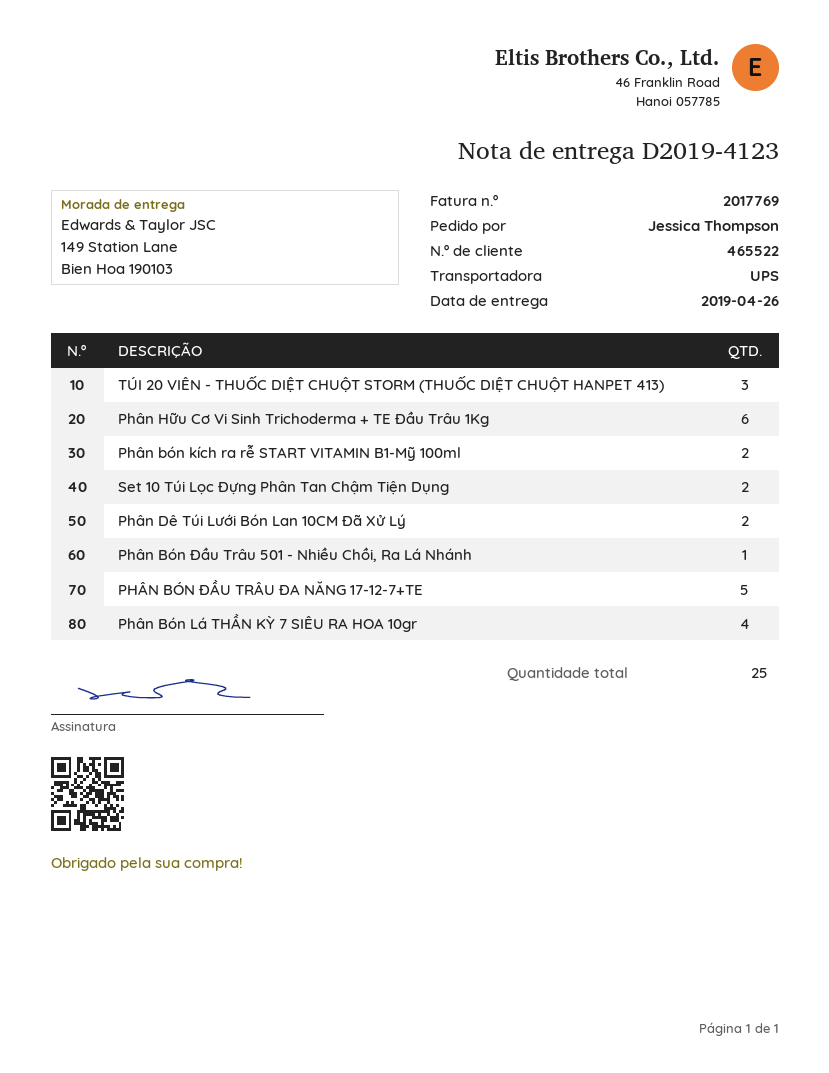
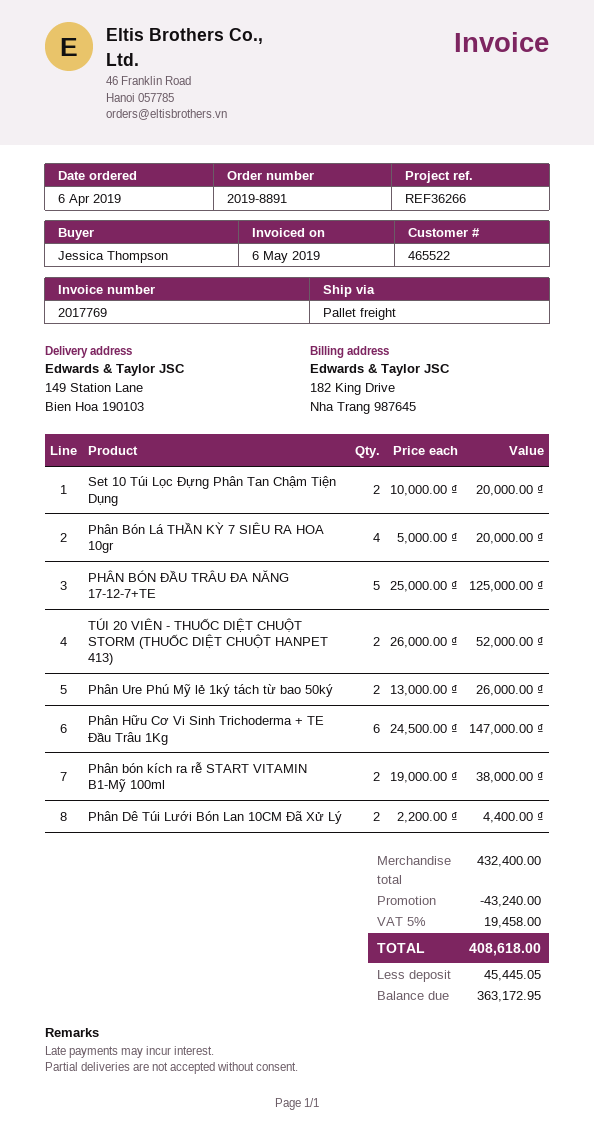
shipping method: UPS -> pallet freight
TÚI 20 VIÊN - THUỐC DIỆT CHUỘT STORM (THUỐC DIỆT CHUỘT HANPET 413): 3 -> 2
Phân Bón Đầu Trâu 501 - Nhiều Chồi, Ra Lá Nhánh: 1 -> none
Phân Ure Phú Mỹ lẻ 1ký tách từ bao 50ký: none -> 2

